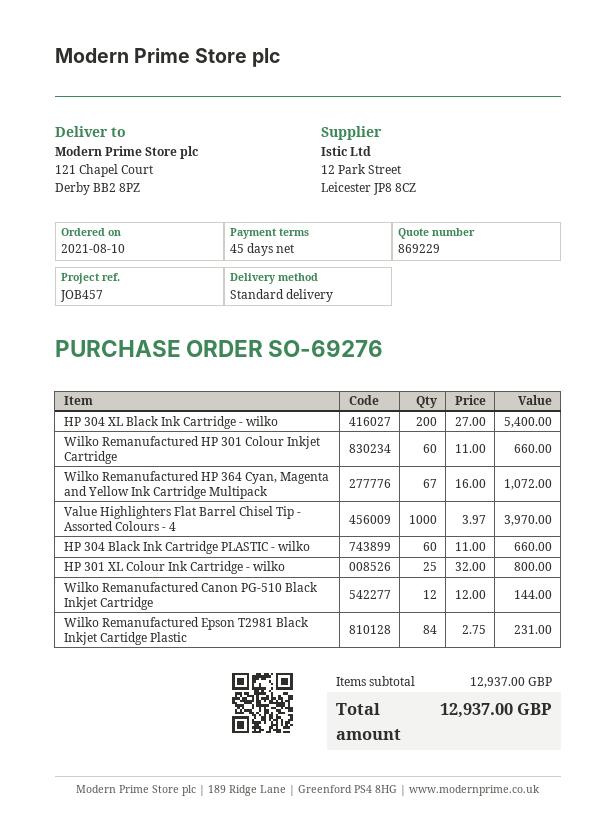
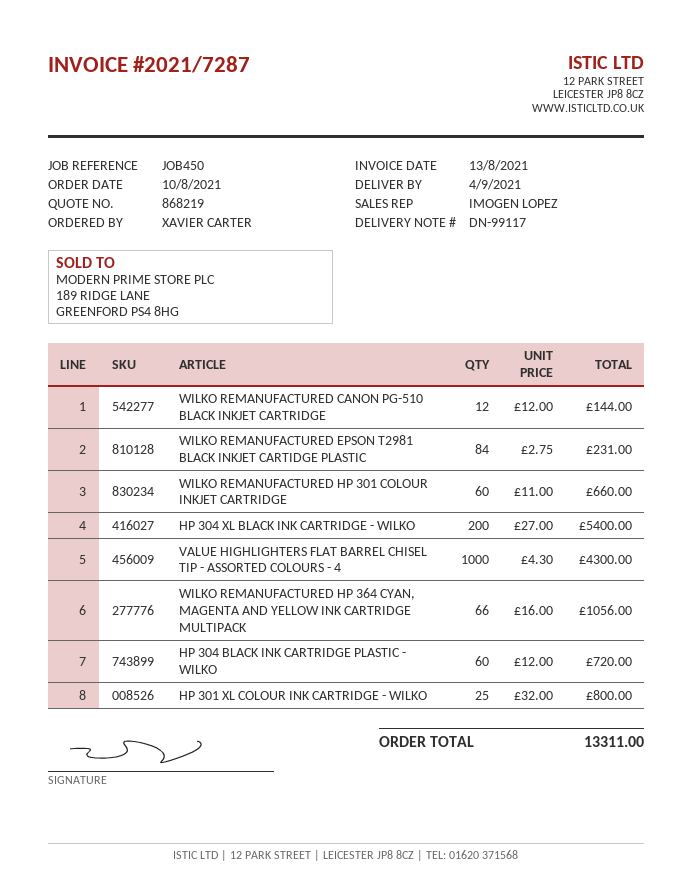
quote number: 869229 -> 868219
reference: JOB457 -> JOB450
Wilko Remanufactured HP 364 Cyan, Magenta and Yellow Ink Cartridge Multipack: 67 x 16.00 = 1072.00 -> 66 x 16.00 = 1056.00
Value Highlighters Flat Barrel Chisel Tip - Assorted Colours - 4: 1000 x 3.97 = 3970.00 -> 1000 x 4.30 = 4300.00
HP 304 Black Ink Cartridge PLASTIC - wilko: 60 x 11.00 = 660.00 -> 60 x 12.00 = 720.00
total: 12937.00 -> 13311.00

